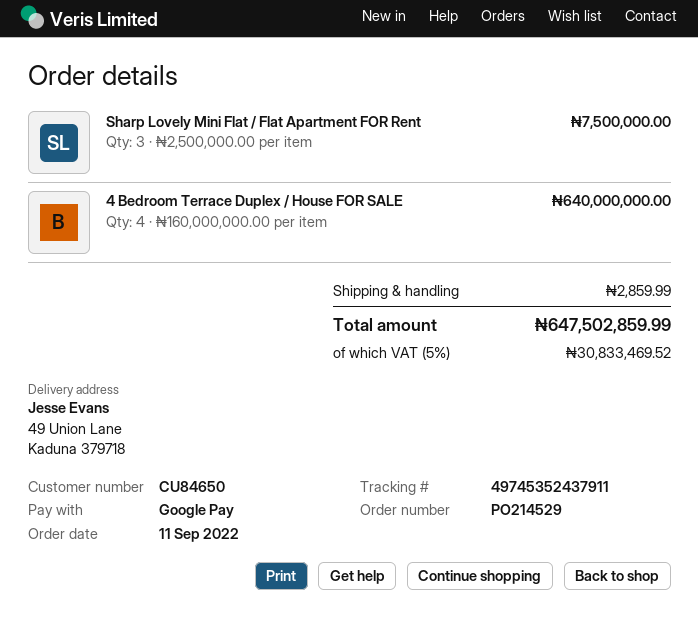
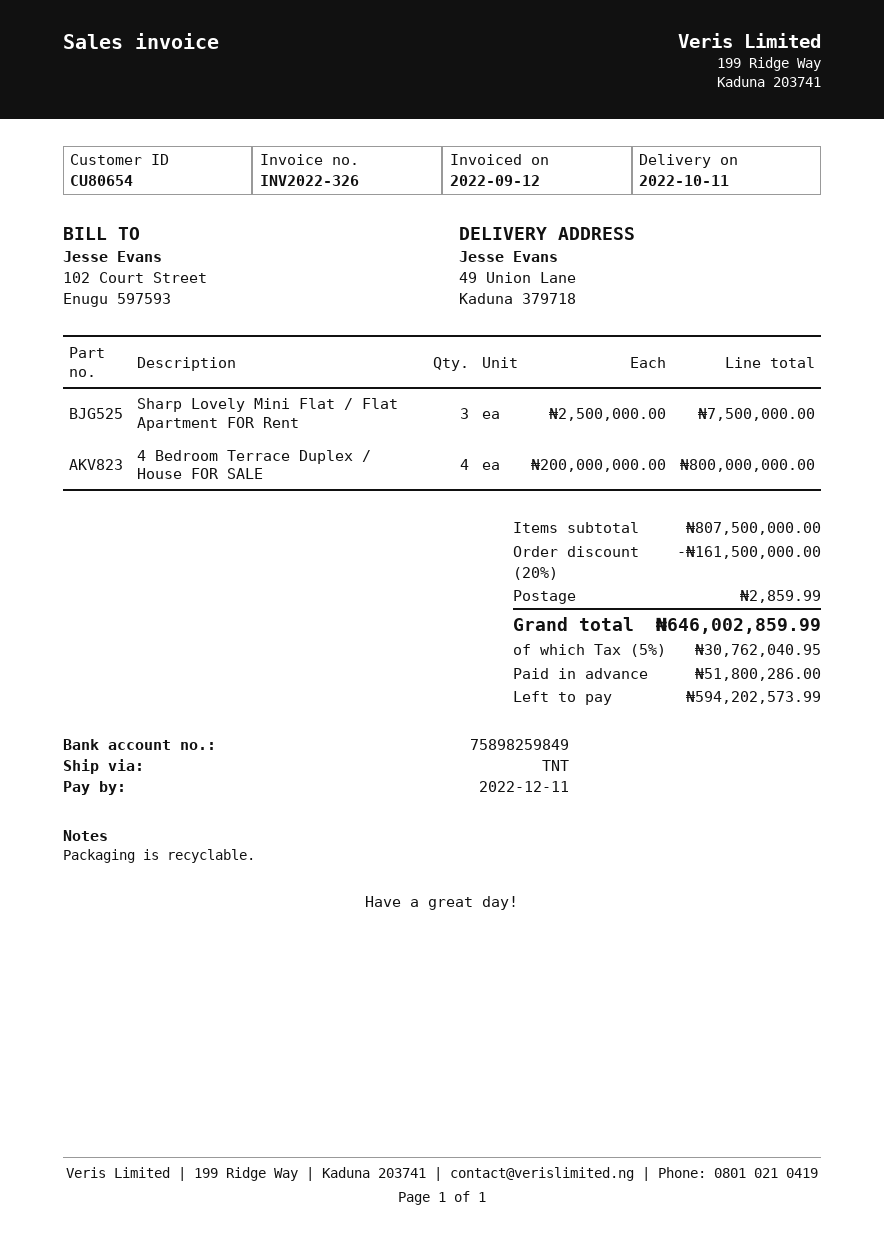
customer number: CU84650 -> CU80654
4 Bedroom Terrace Duplex / House FOR SALE: 4 x 160000000.00 = 640000000.00 -> 4 x 200000000.00 = 800000000.00
discount: none -> 20% = 161500000.00
tax: 5% = 30833469.52 -> 5% = 30762040.95
total: 647502859.99 -> 646002859.99

